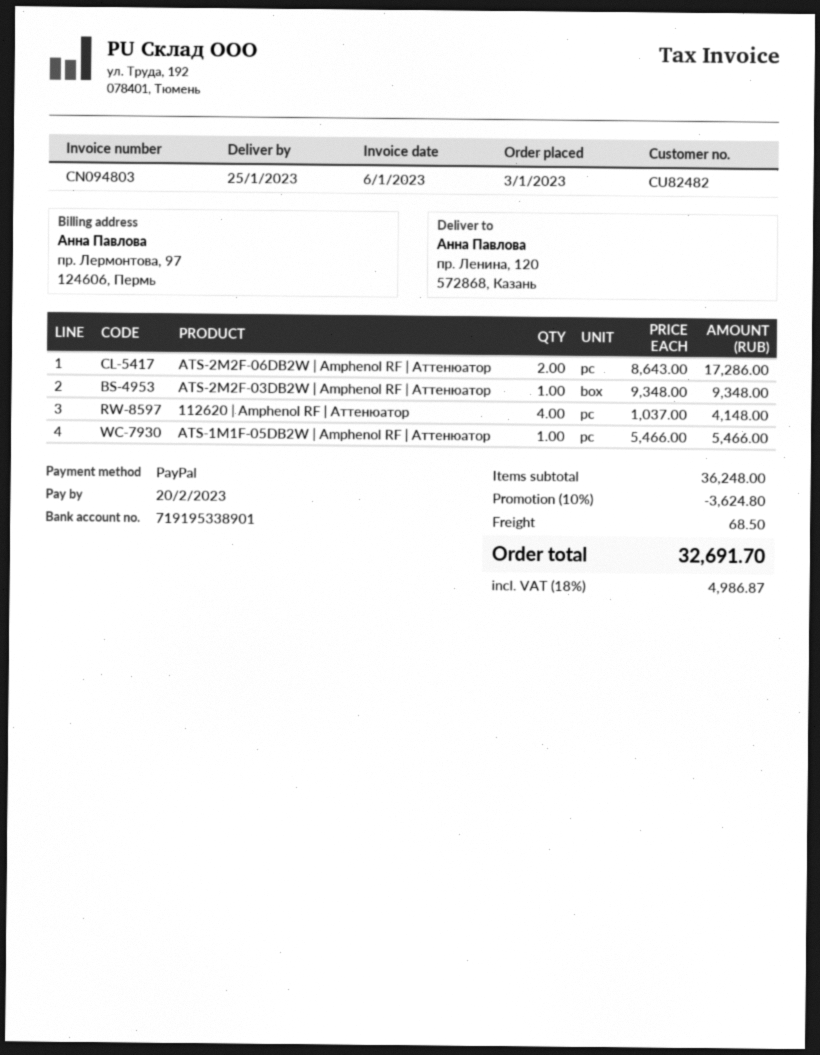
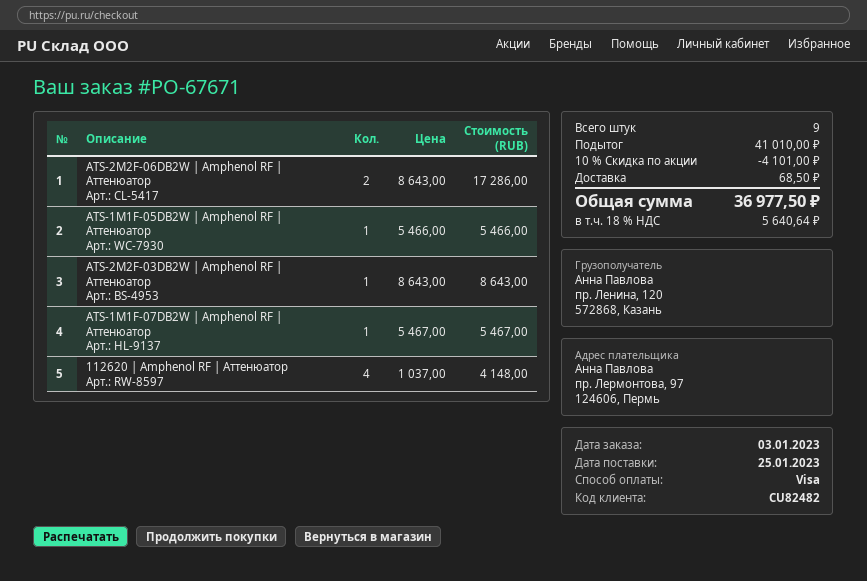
payment method: PayPal -> Visa
ATS-2M2F-03DB2W | Amphenol RF | Аттенюатор: 1 x 9348.00 = 9348.00 -> 1 x 8643.00 = 8643.00
ATS-1M1F-07DB2W | Amphenol RF | Аттенюатор: none -> 1 x 5467.00 = 5467.00
subtotal: 36248.00 -> 41010.00
discount: 10% = 3624.80 -> 10% = 4101.00
tax: 18% = 4986.87 -> 18% = 5640.64
total: 32691.70 -> 36977.50

